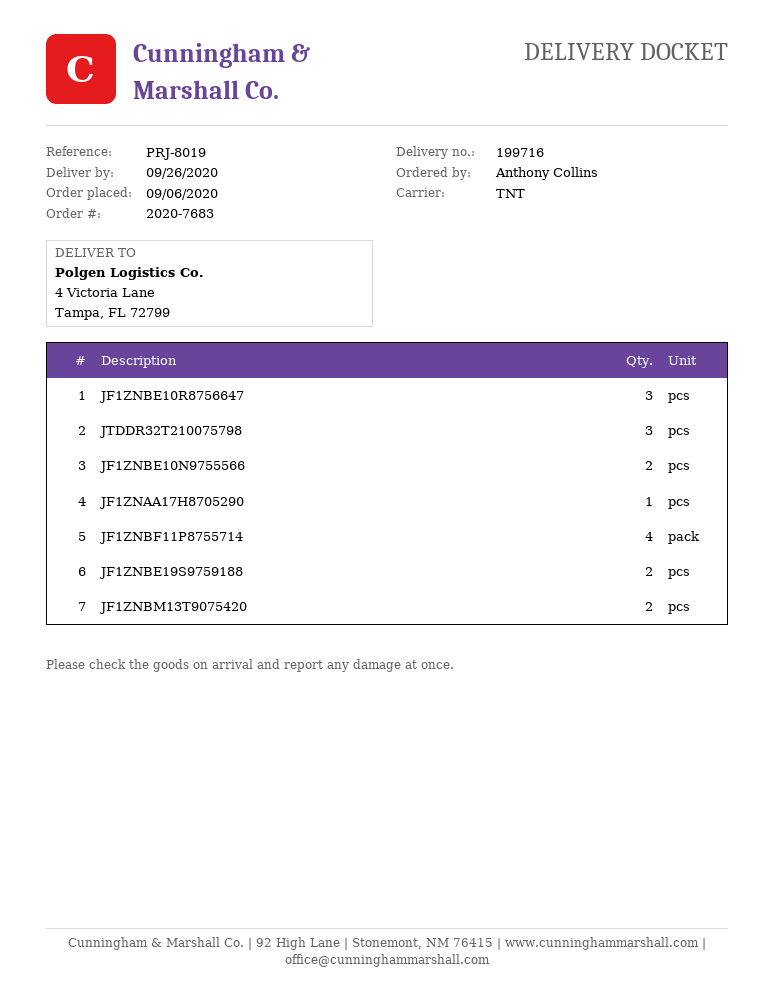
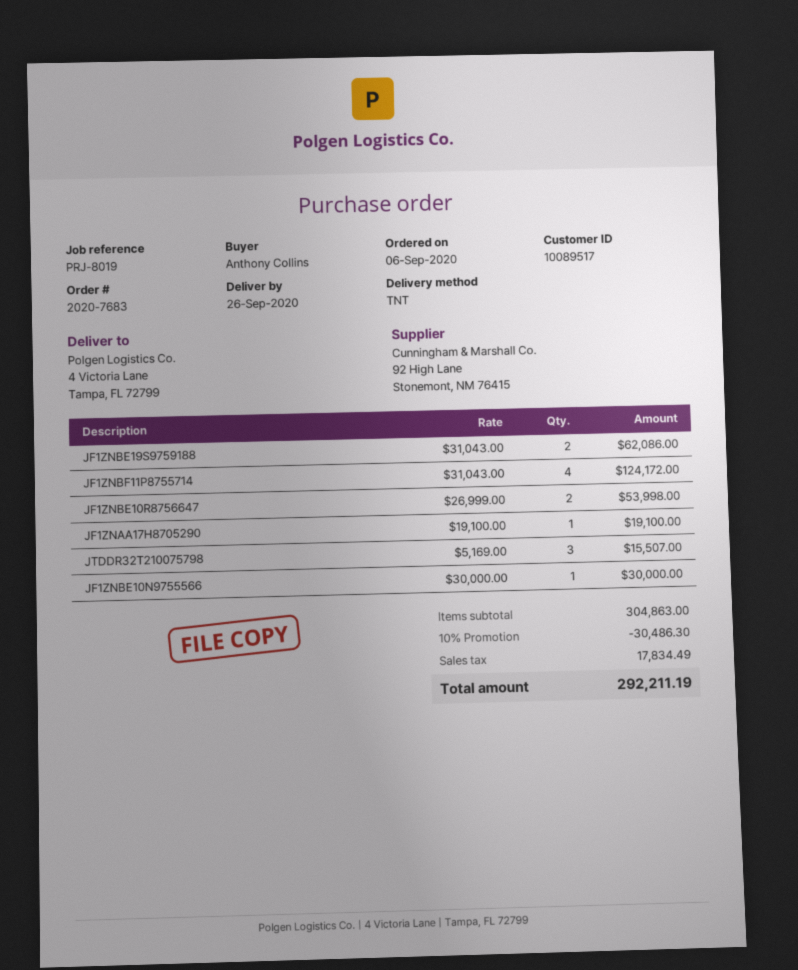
JF1ZNBE10R8756647: 3 -> 2
JF1ZNBE10N9755566: 2 -> 1
JF1ZNBM13T9075420: 2 -> none

